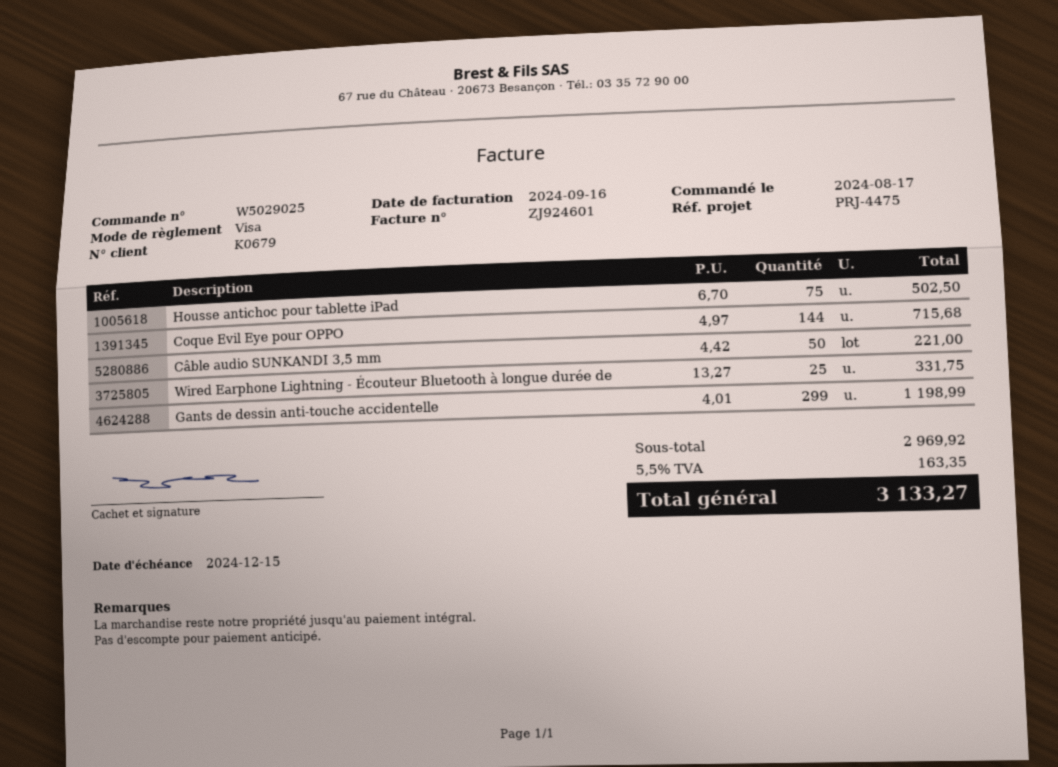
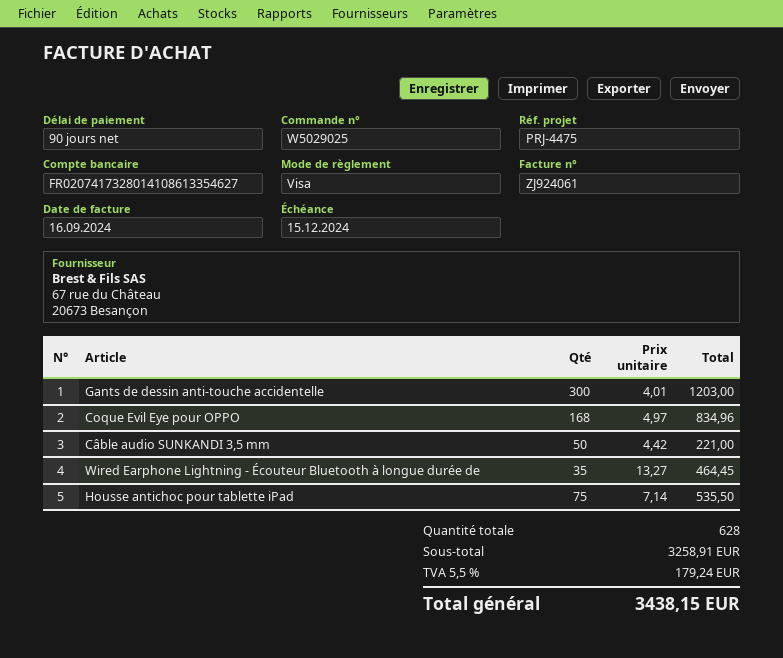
invoice number: ZJ924601 -> ZJ924061
Housse antichoc pour tablette iPad: 75 x 6.70 = 502.50 -> 75 x 7.14 = 535.50
Coque Evil Eye pour OPPO: 144 x 4.97 = 715.68 -> 168 x 4.97 = 834.96
Wired Earphone Lightning - Écouteur Bluetooth à longue durée de: 25 x 13.27 = 331.75 -> 35 x 13.27 = 464.45
Gants de dessin anti-touche accidentelle: 299 x 4.01 = 1198.99 -> 300 x 4.01 = 1203.00
subtotal: 2969.92 -> 3258.91
tax: 5.5% = 163.35 -> 5.5% = 179.24
total: 3133.27 -> 3438.15

